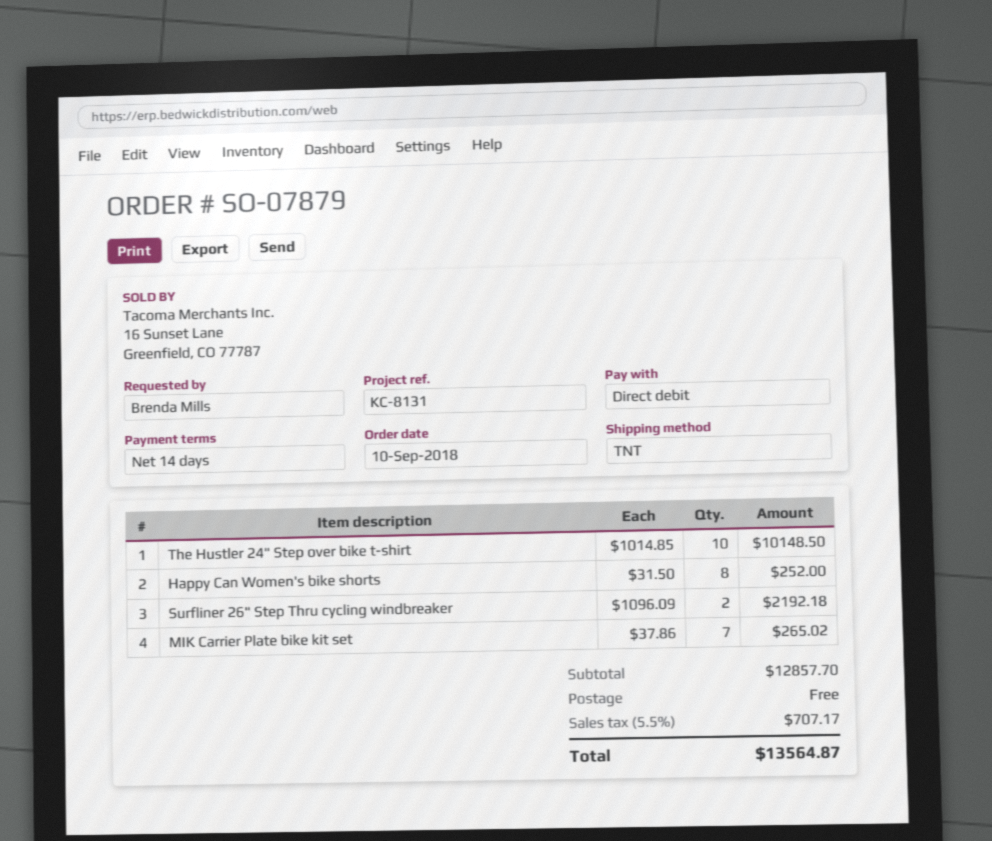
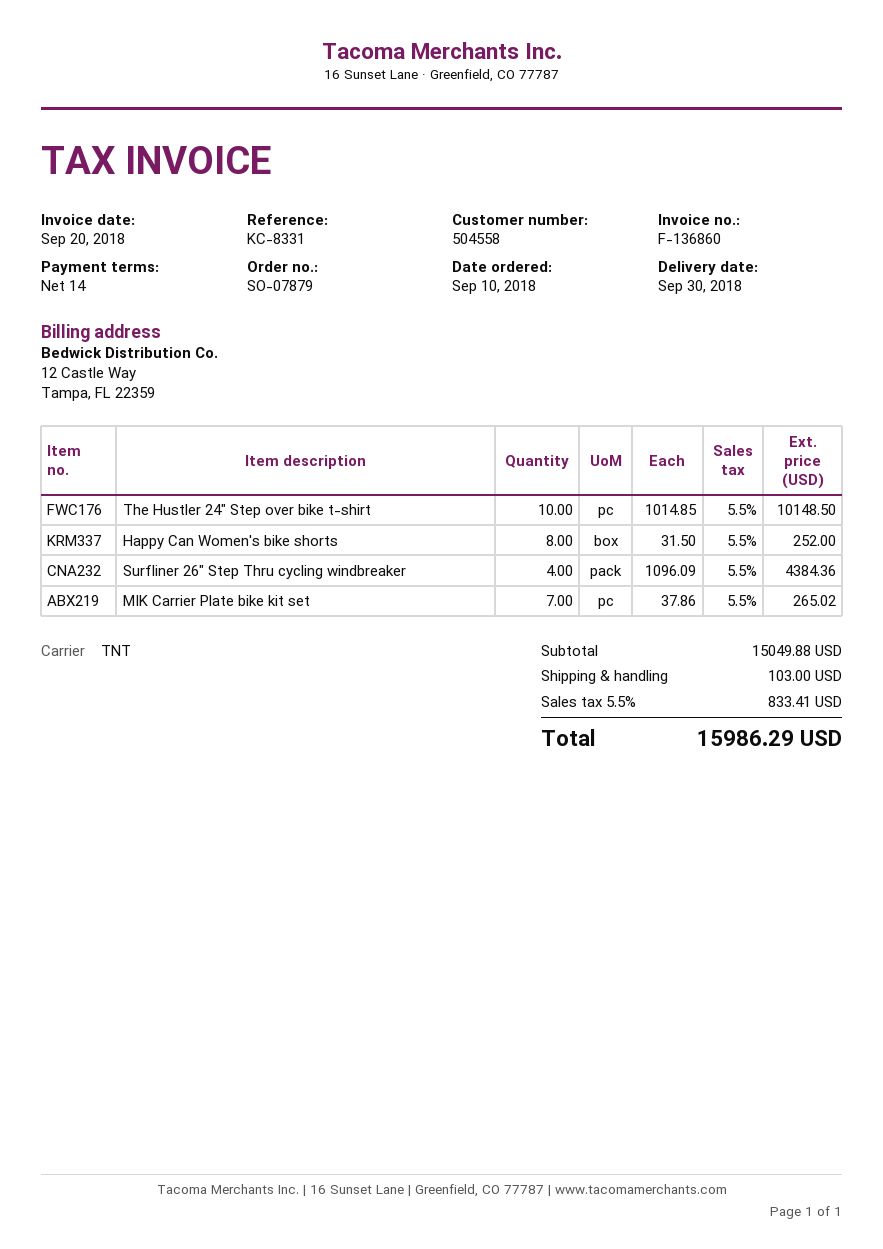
reference: KC-8131 -> KC-8331
Surfliner 26" Step Thru cycling windbreaker: 2 x 1096.09 = 2192.18 -> 4 x 1096.09 = 4384.36
subtotal: 12857.70 -> 15049.88
shipping: 0.00 -> 103.00
tax: 5.5% = 707.17 -> 5.5% = 833.41
total: 13564.87 -> 15986.29

